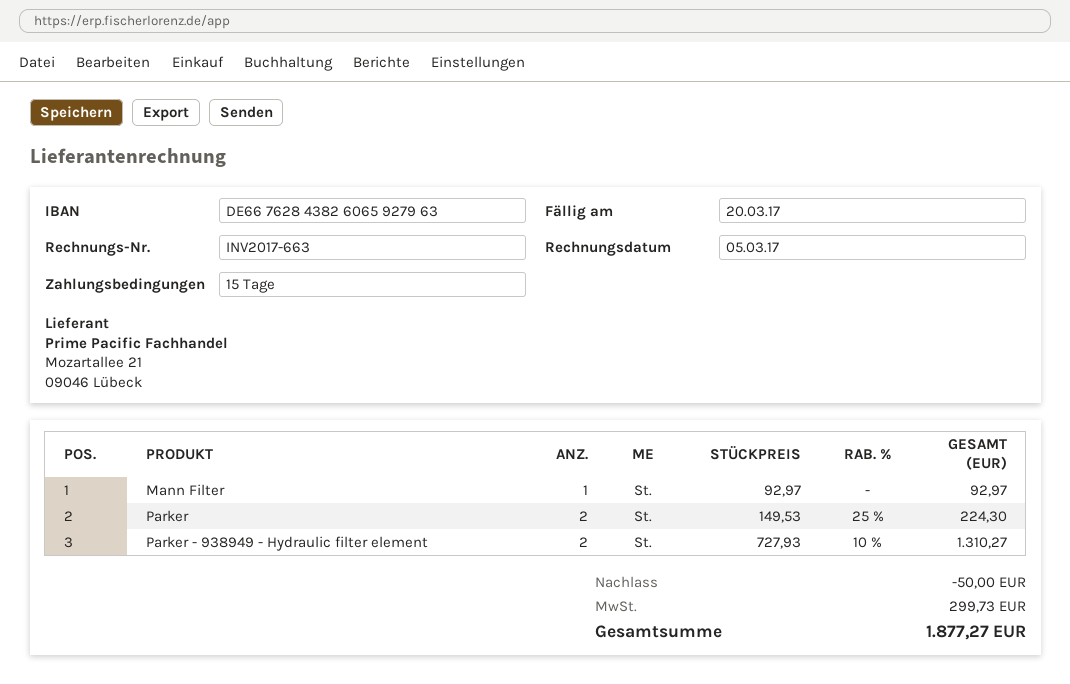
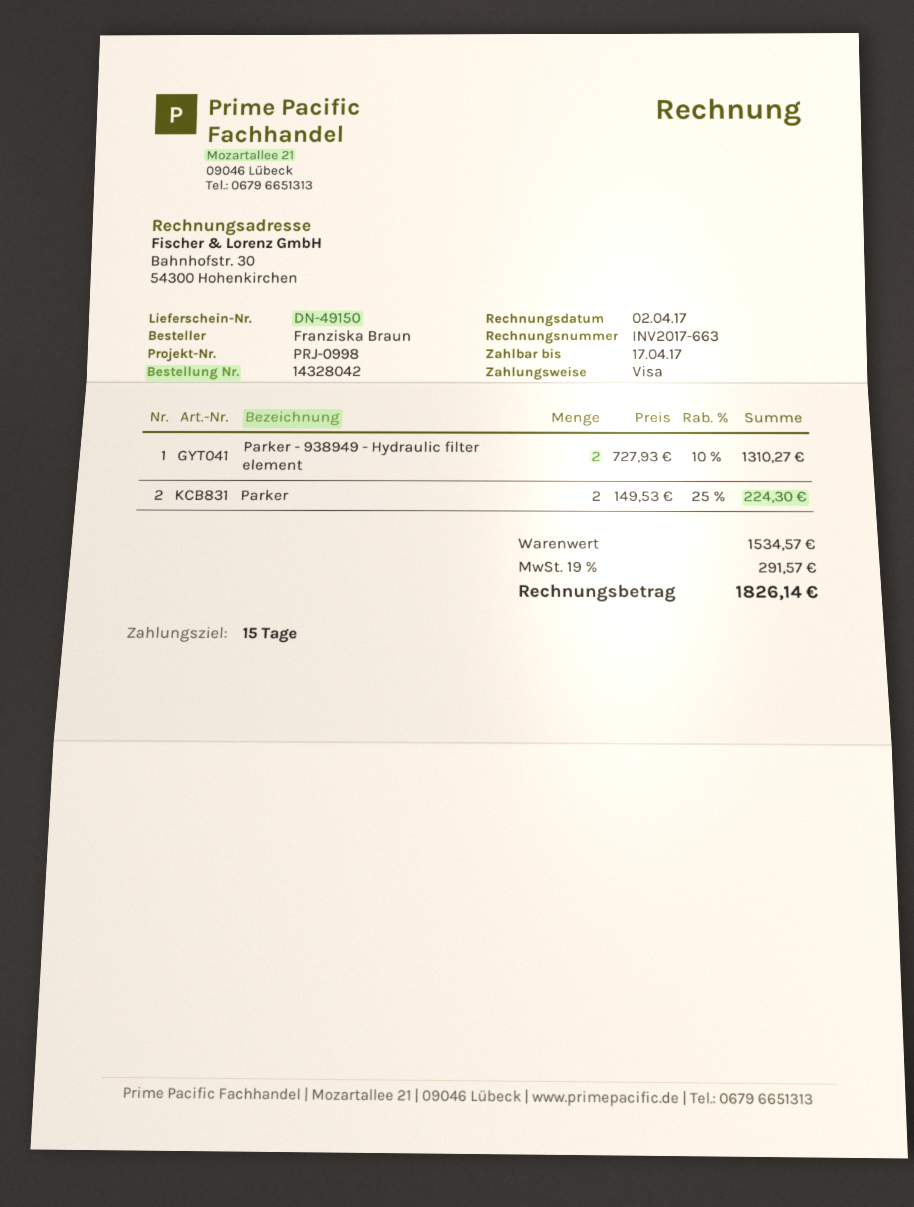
invoice date: 2017-03-05 -> 2017-04-02
due date: 2017-03-20 -> 2017-04-17
Mann Filter: 1 x 92.97 = 92.97 -> none
discount: 50.00 -> none
tax: 299.73 -> 291.57
total: 1877.27 -> 1826.14

